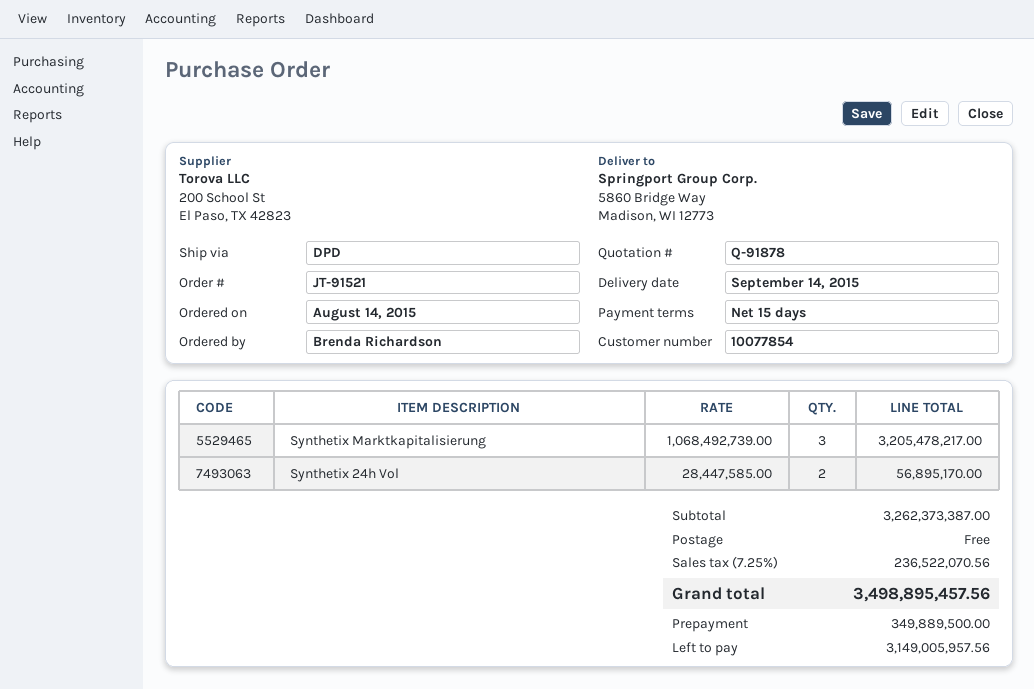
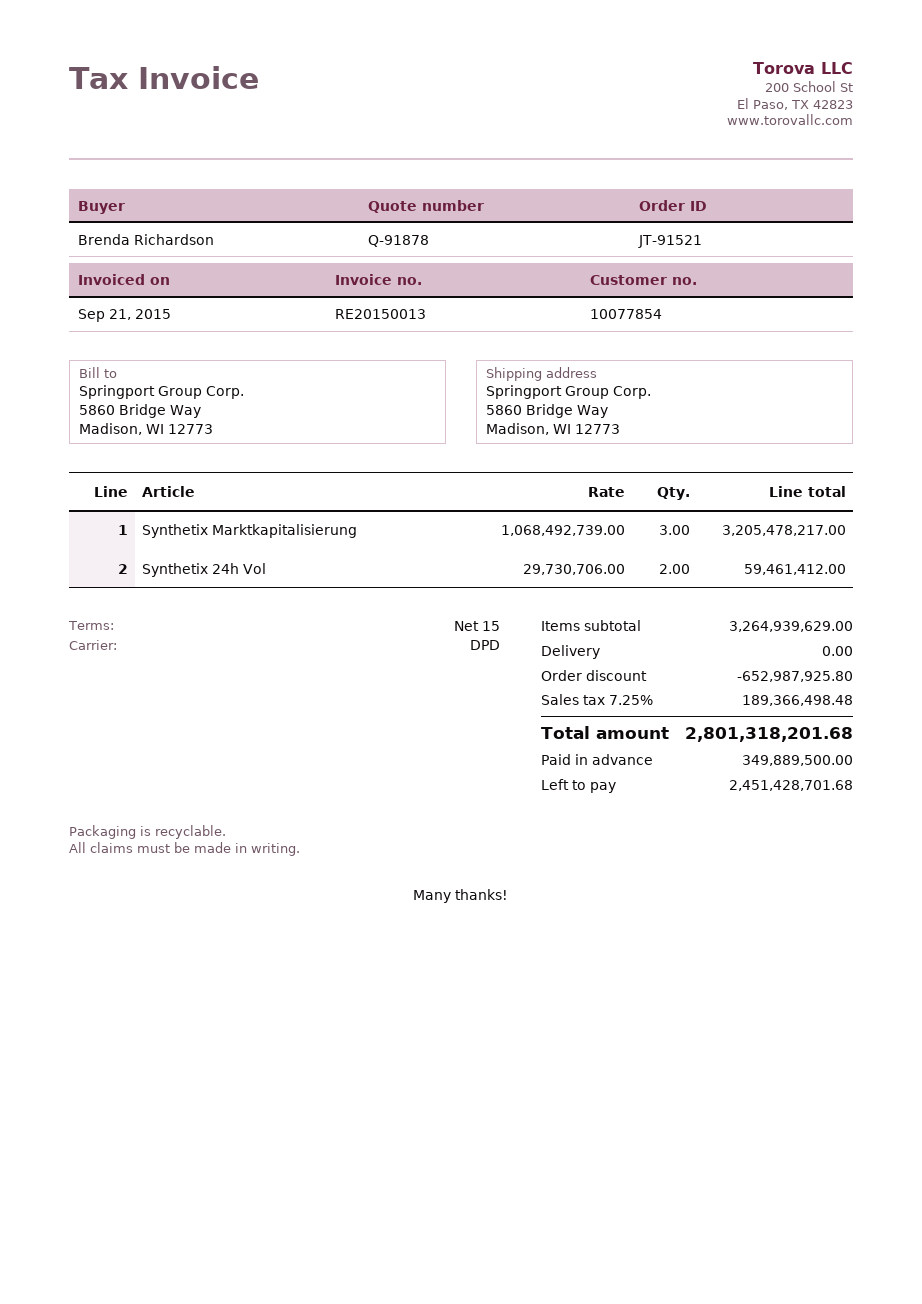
Synthetix 24h Vol: 2 x 28447585.00 = 56895170.00 -> 2 x 29730706.00 = 59461412.00
subtotal: 3262373387.00 -> 3264939629.00
discount: none -> 652987925.80
tax: 7.25% = 236522070.56 -> 7.25% = 189366498.48
total: 3498895457.56 -> 2801318201.68
balance: 3149005957.56 -> 2451428701.68

